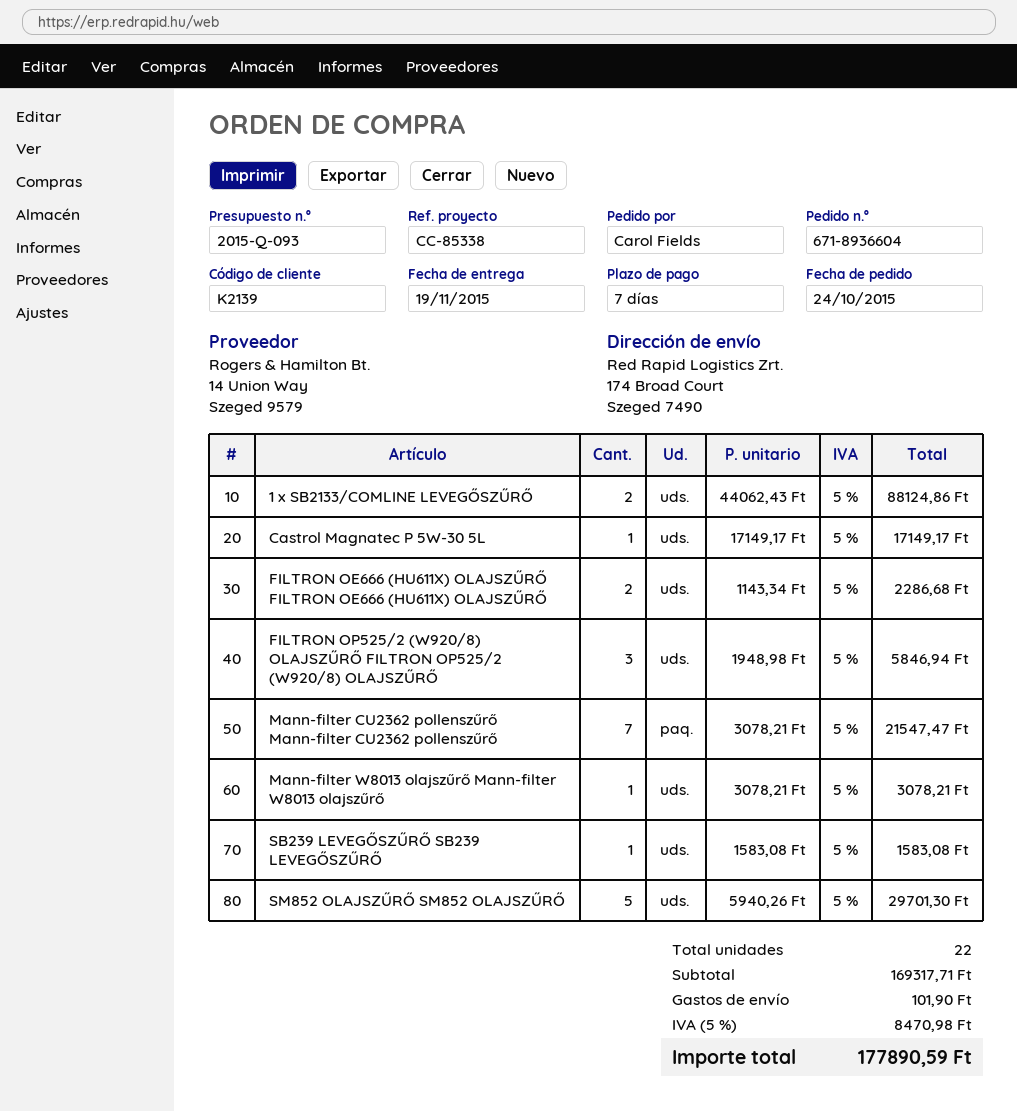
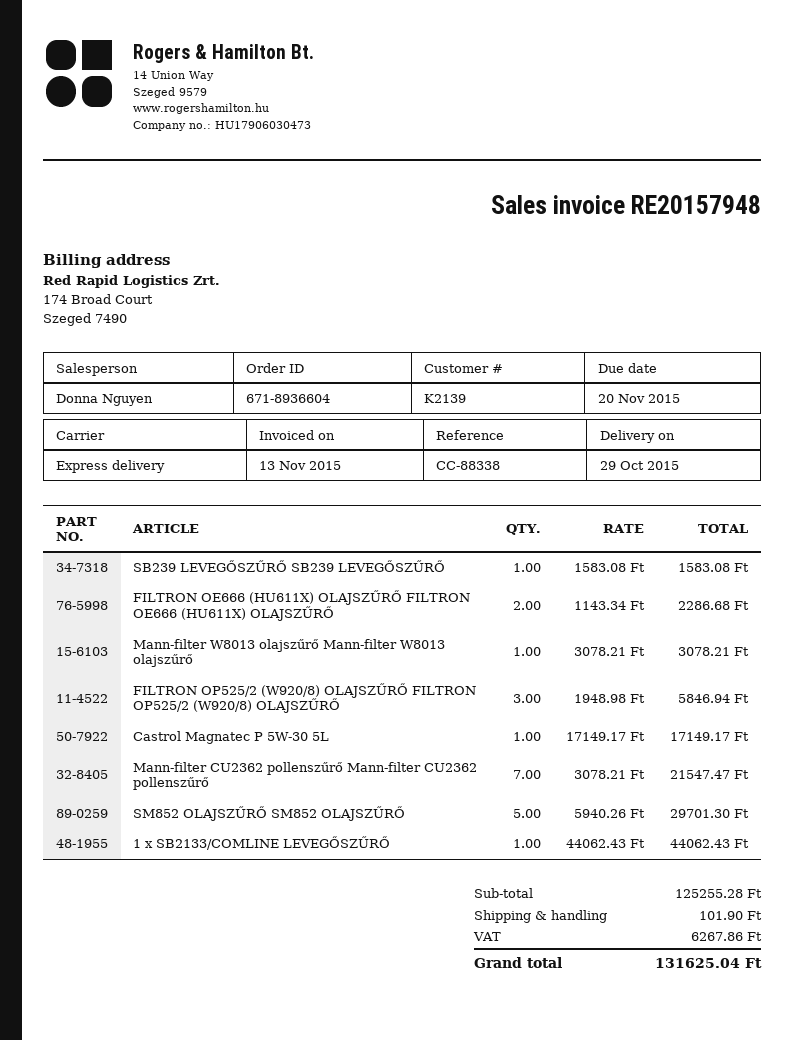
delivery date: 2015-11-19 -> 2015-10-29
reference: CC-85338 -> CC-88338
1 x SB2133/COMLINE LEVEGŐSZŰRŐ: 2 x 44062.43 = 88124.86 -> 1 x 44062.43 = 44062.43
subtotal: 169317.71 -> 125255.28
tax: 8470.98 -> 6267.86
total: 177890.59 -> 131625.04

